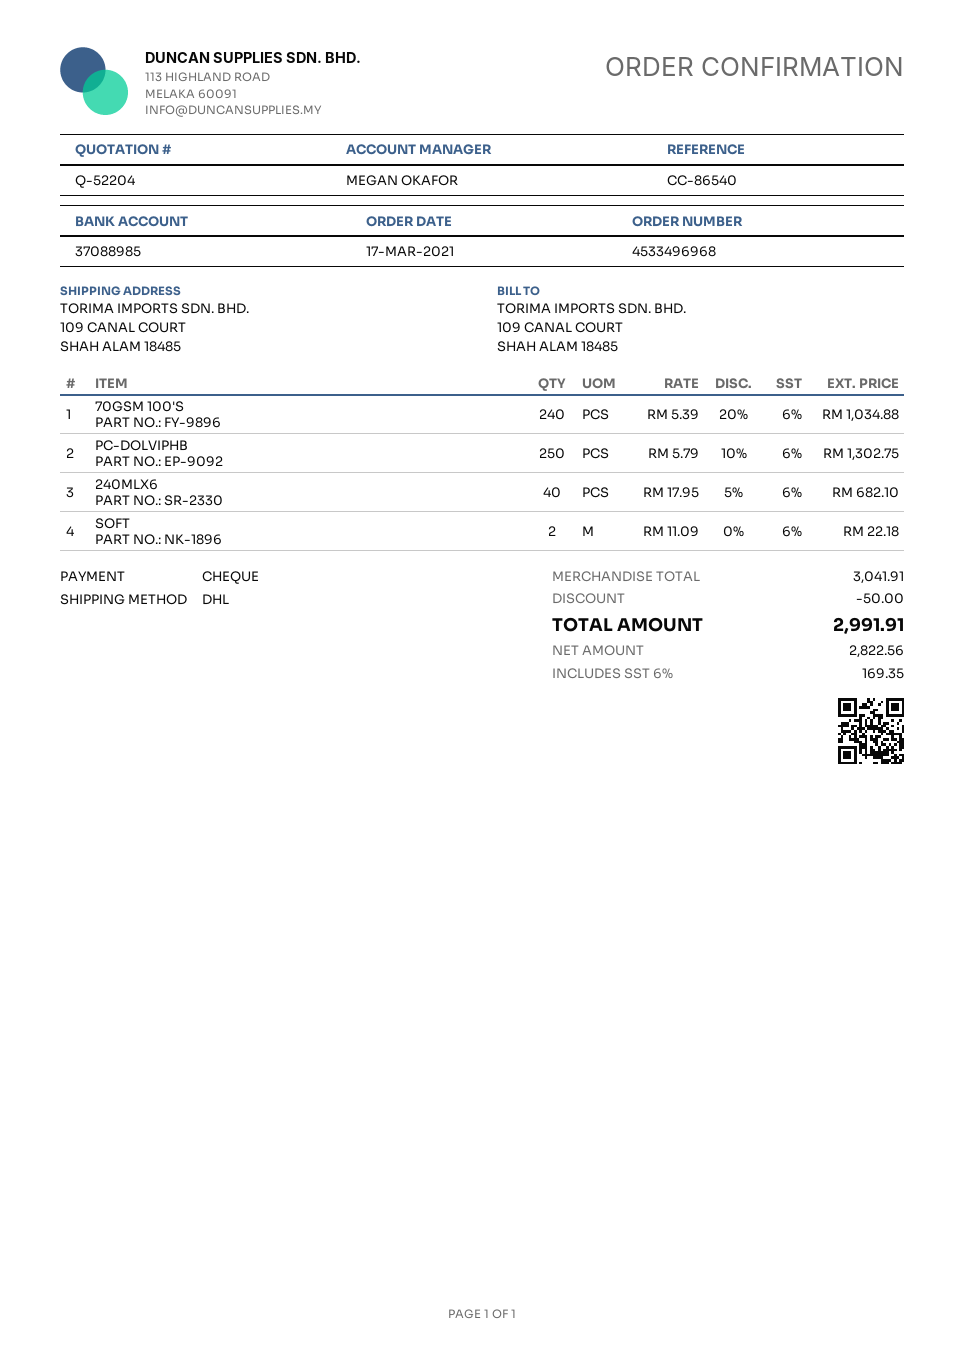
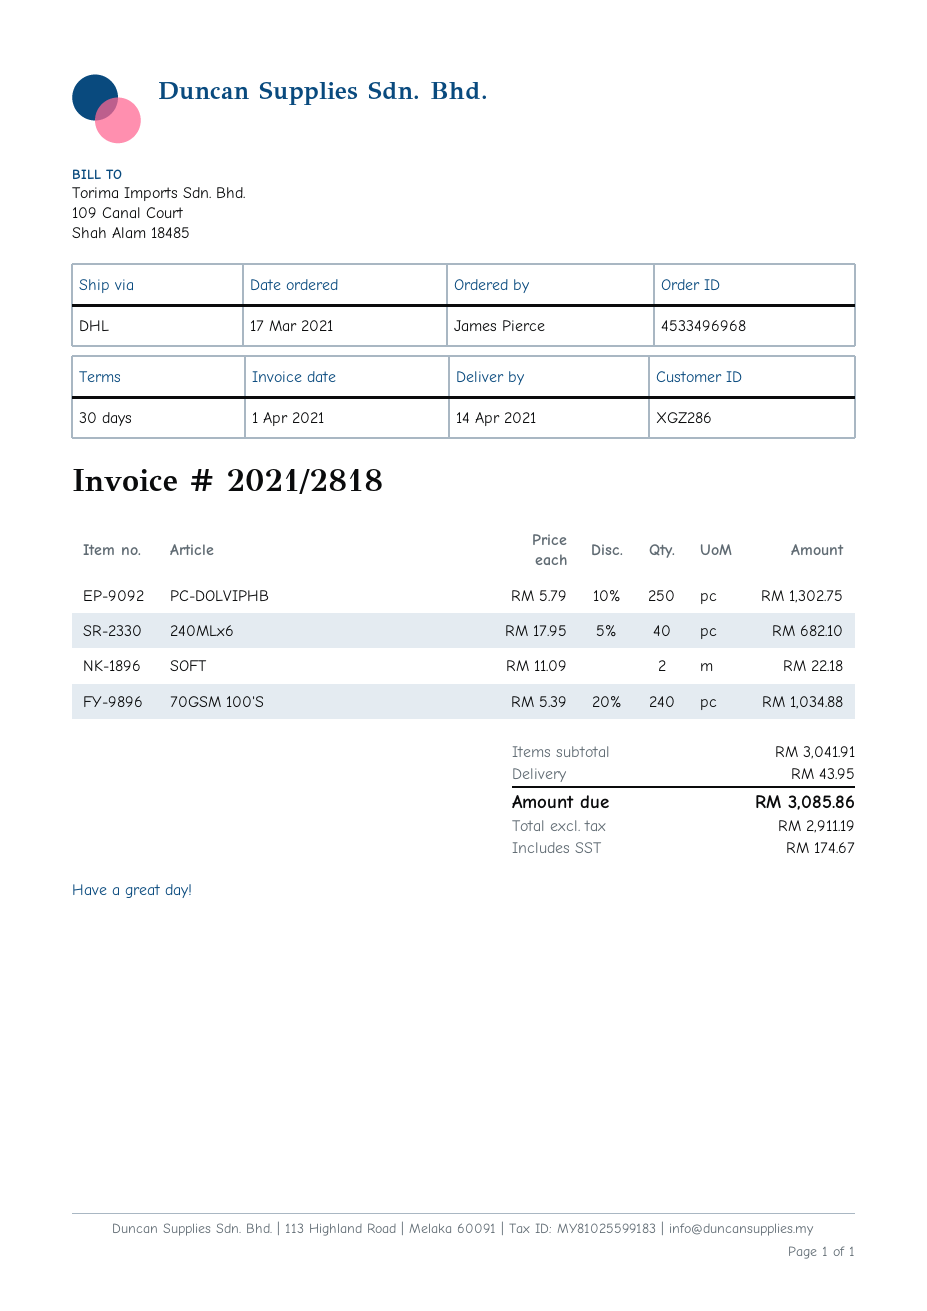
discount: 50.00 -> none
shipping: none -> 43.95
net: 2822.56 -> 2911.19
tax: 169.35 -> 174.67
total: 2991.91 -> 3085.86

